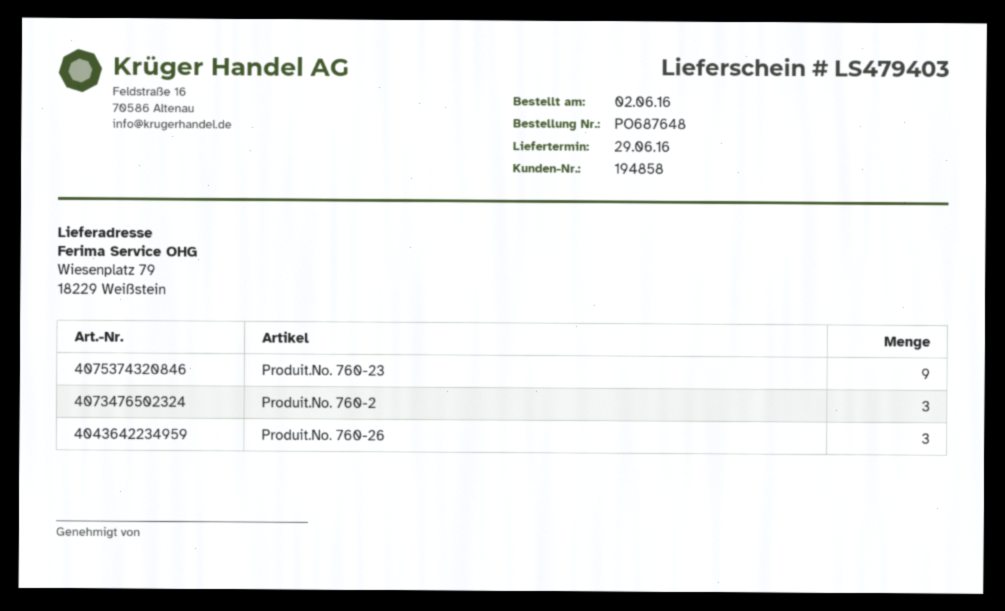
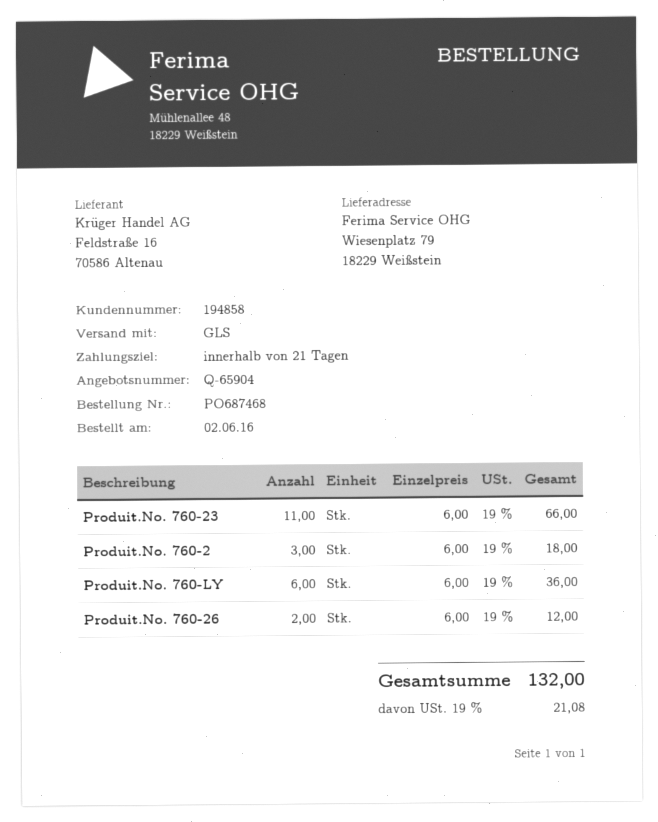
order number: PO687648 -> PO687468
Produit.No. 760-23: 9 -> 11
Produit.No. 760-26: 3 -> 2
Produit.No. 760-LY: none -> 6

